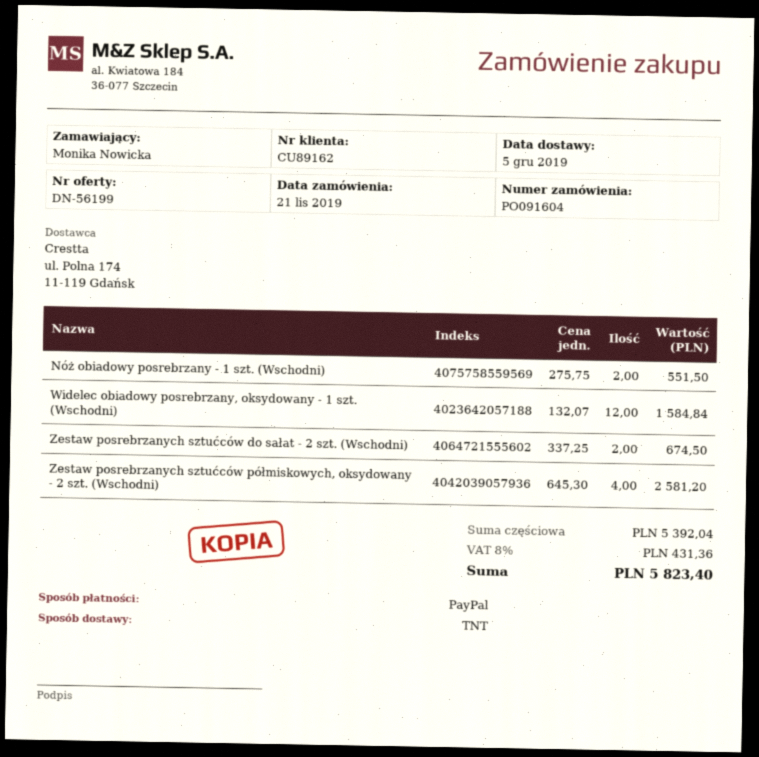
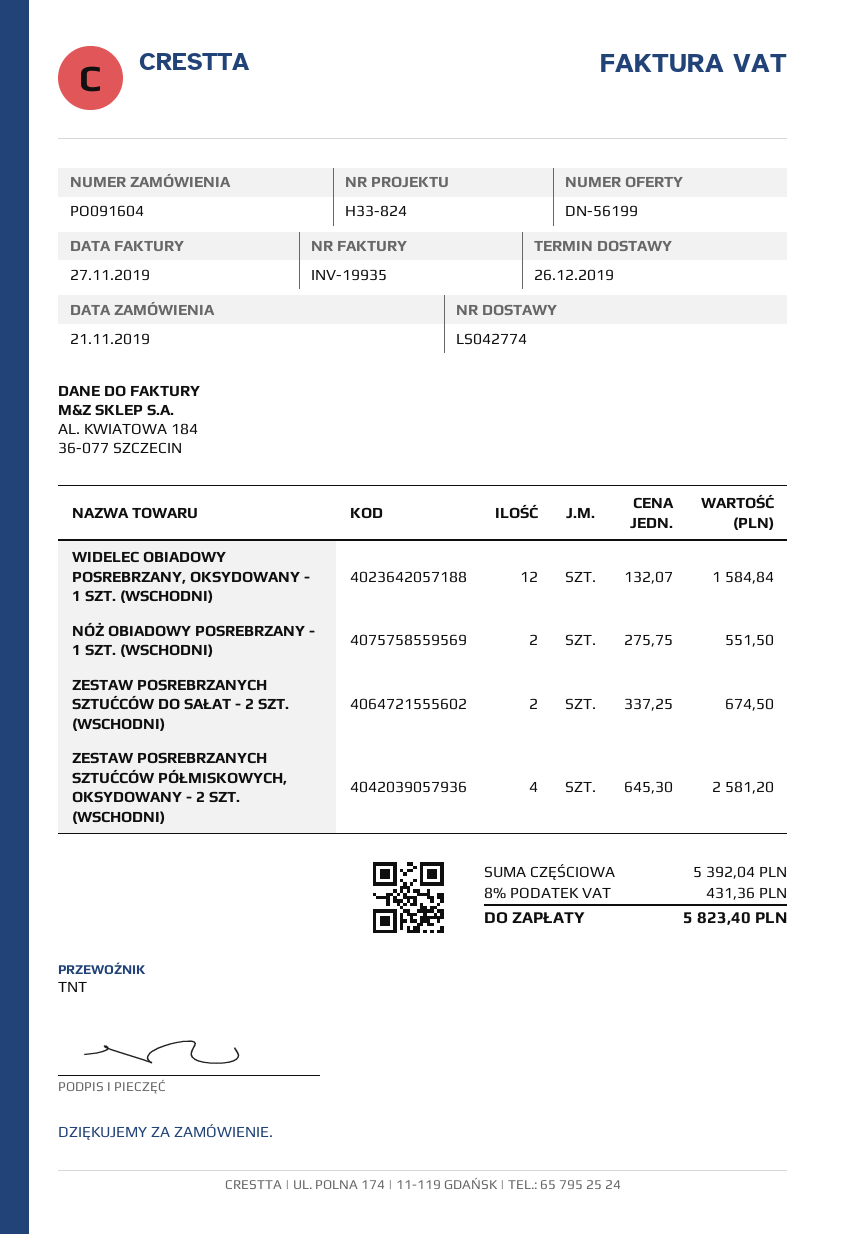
delivery date: 2019-12-05 -> 2019-12-26

